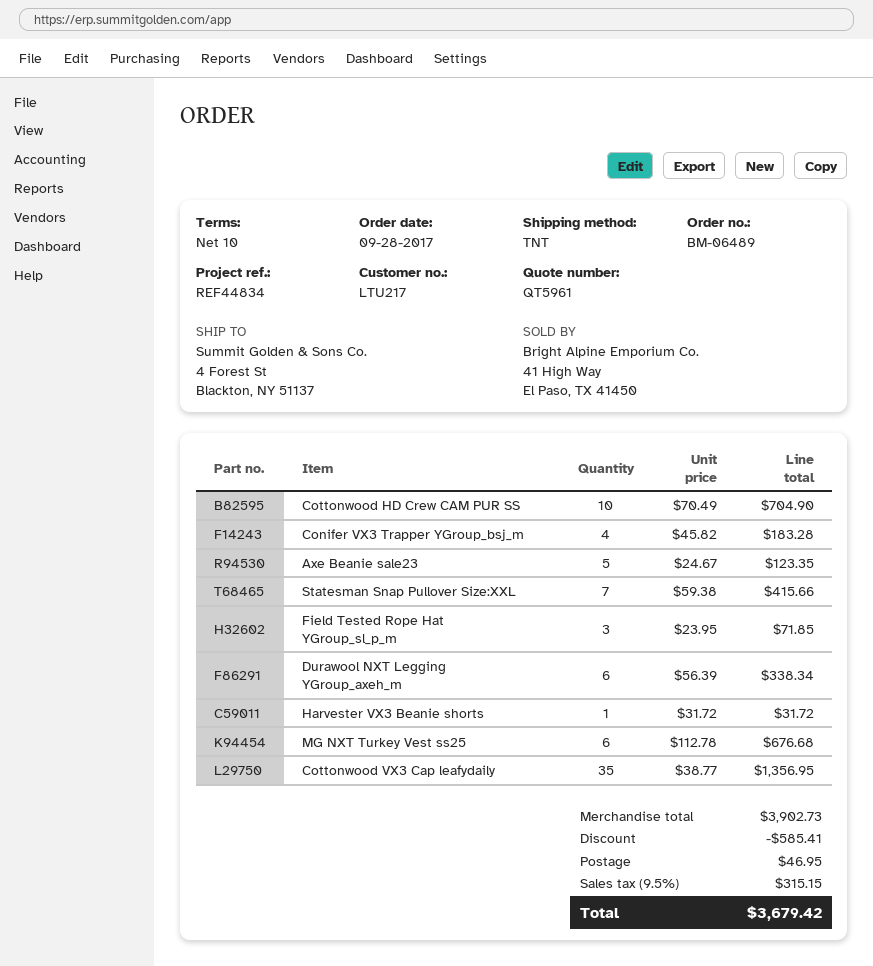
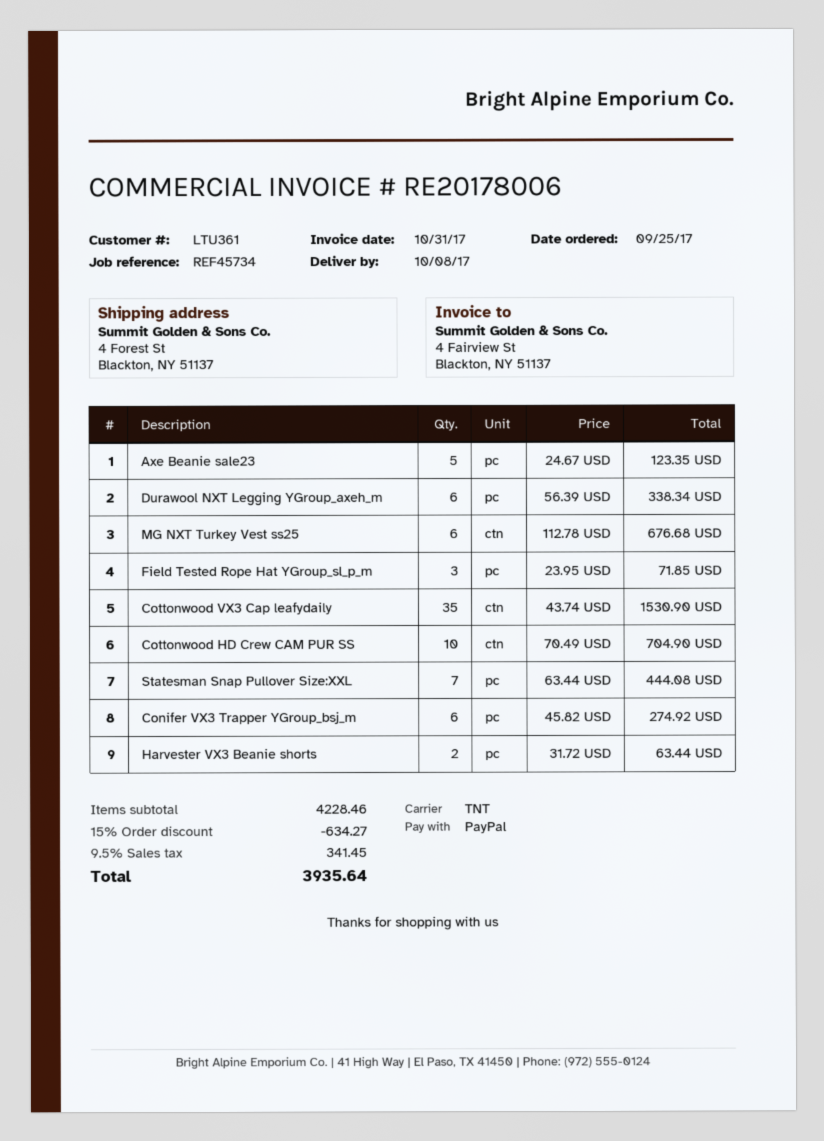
order date: 2017-09-28 -> 2017-09-25
customer number: LTU217 -> LTU361
reference: REF44834 -> REF45734
Conifer VX3 Trapper YGroup_bsj_m: 4 x 45.82 = 183.28 -> 6 x 45.82 = 274.92
Statesman Snap Pullover Size:XXL: 7 x 59.38 = 415.66 -> 7 x 63.44 = 444.08
Harvester VX3 Beanie shorts: 1 x 31.72 = 31.72 -> 2 x 31.72 = 63.44
Cottonwood VX3 Cap leafydaily: 35 x 38.77 = 1356.95 -> 35 x 43.74 = 1530.90
subtotal: 3902.73 -> 4228.46
discount: 585.41 -> 634.27
shipping: 46.95 -> none
tax: 9.5% = 315.15 -> 9.5% = 341.45
total: 3679.42 -> 3935.64

